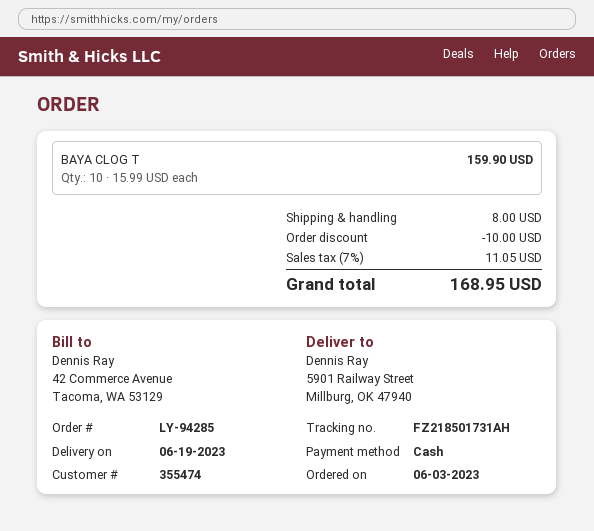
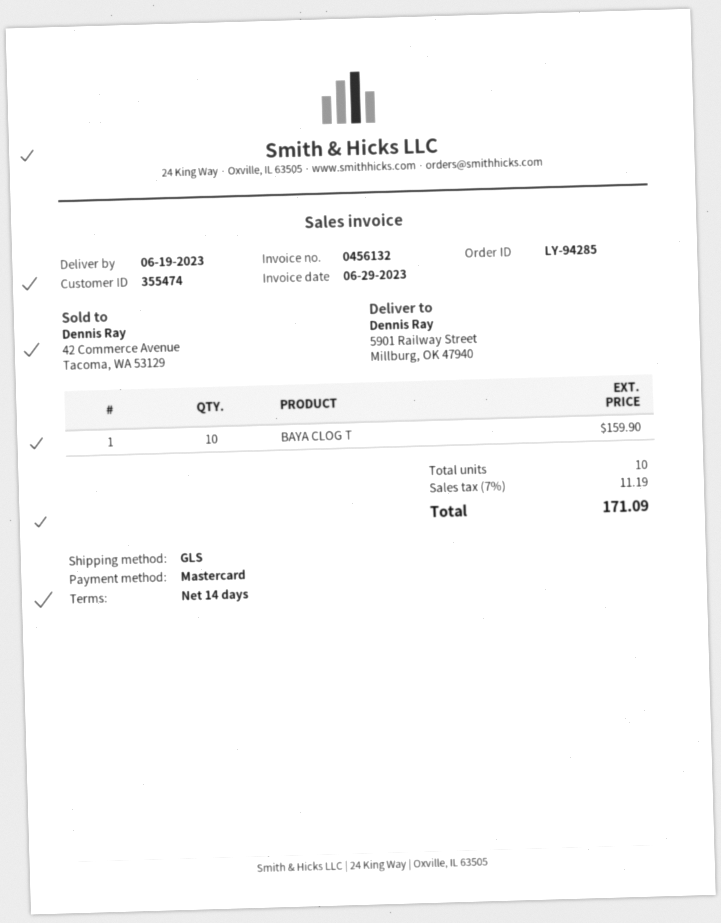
payment method: cash -> Mastercard
discount: 10.00 -> none
shipping: 8.00 -> none
tax: 7% = 11.05 -> 7% = 11.19
total: 168.95 -> 171.09

